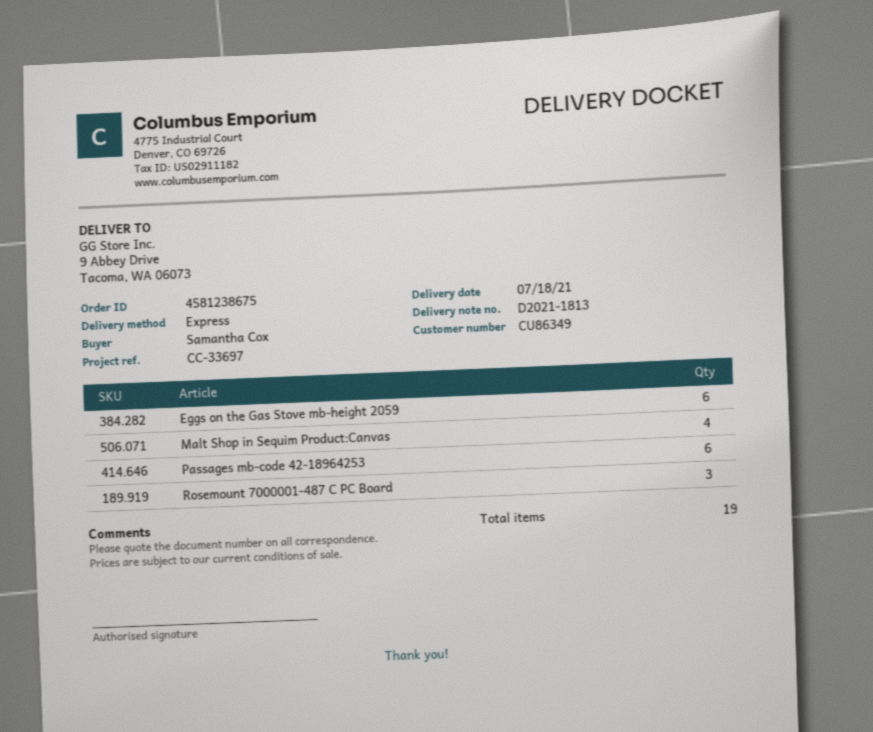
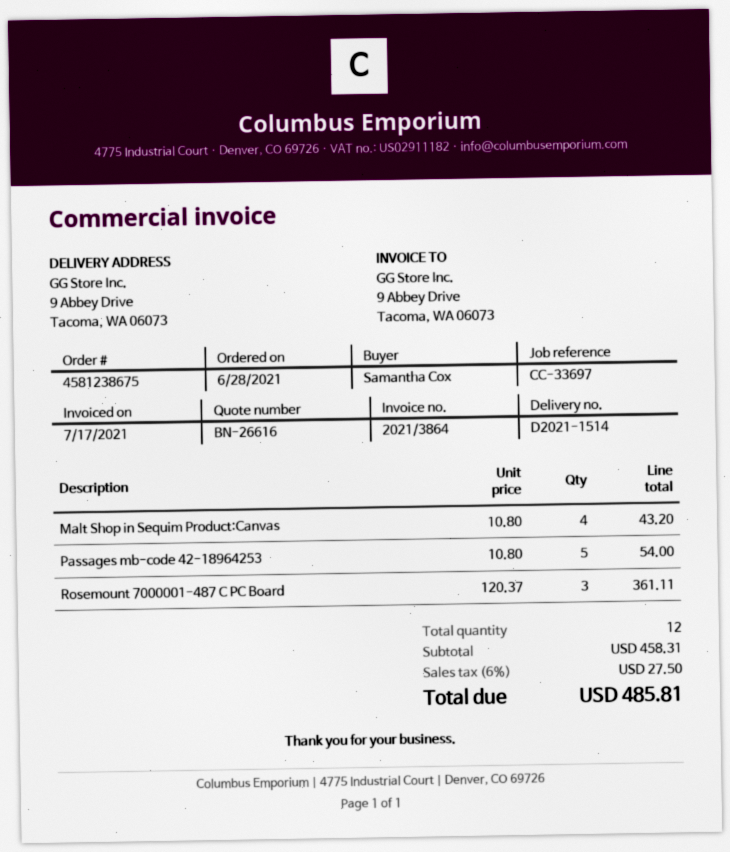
delivery note number: D2021-1813 -> D2021-1514
Eggs on the Gas Stove mb-height 2059: 6 -> none
Passages mb-code 42-18964253: 6 -> 5
total quantity: 19 -> 12

